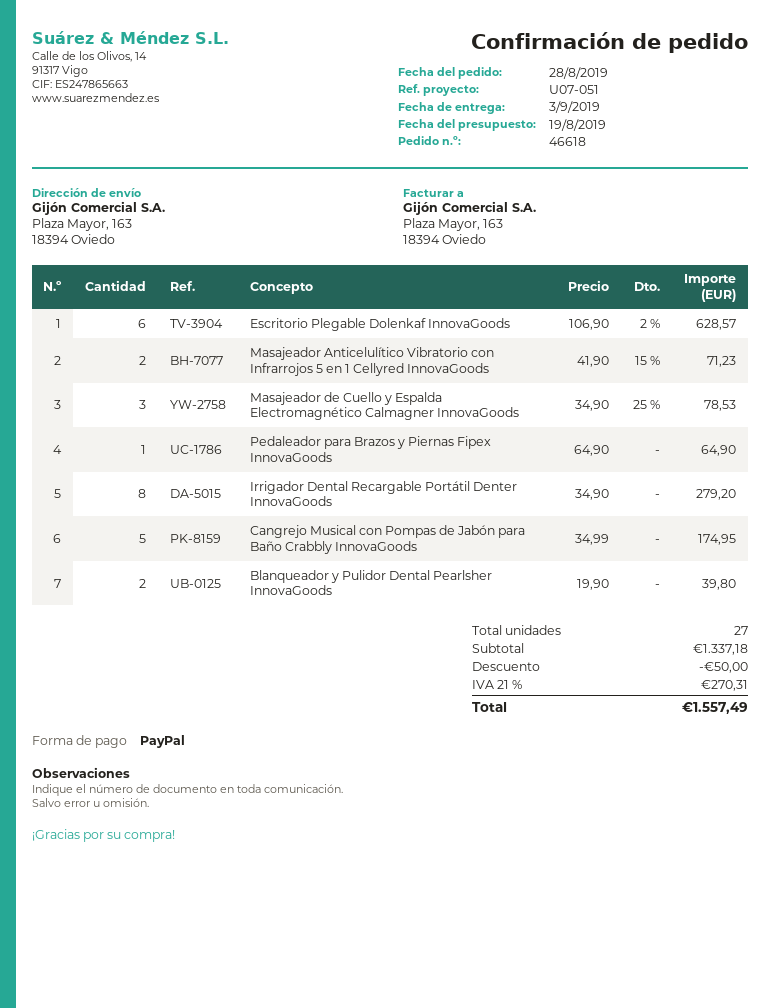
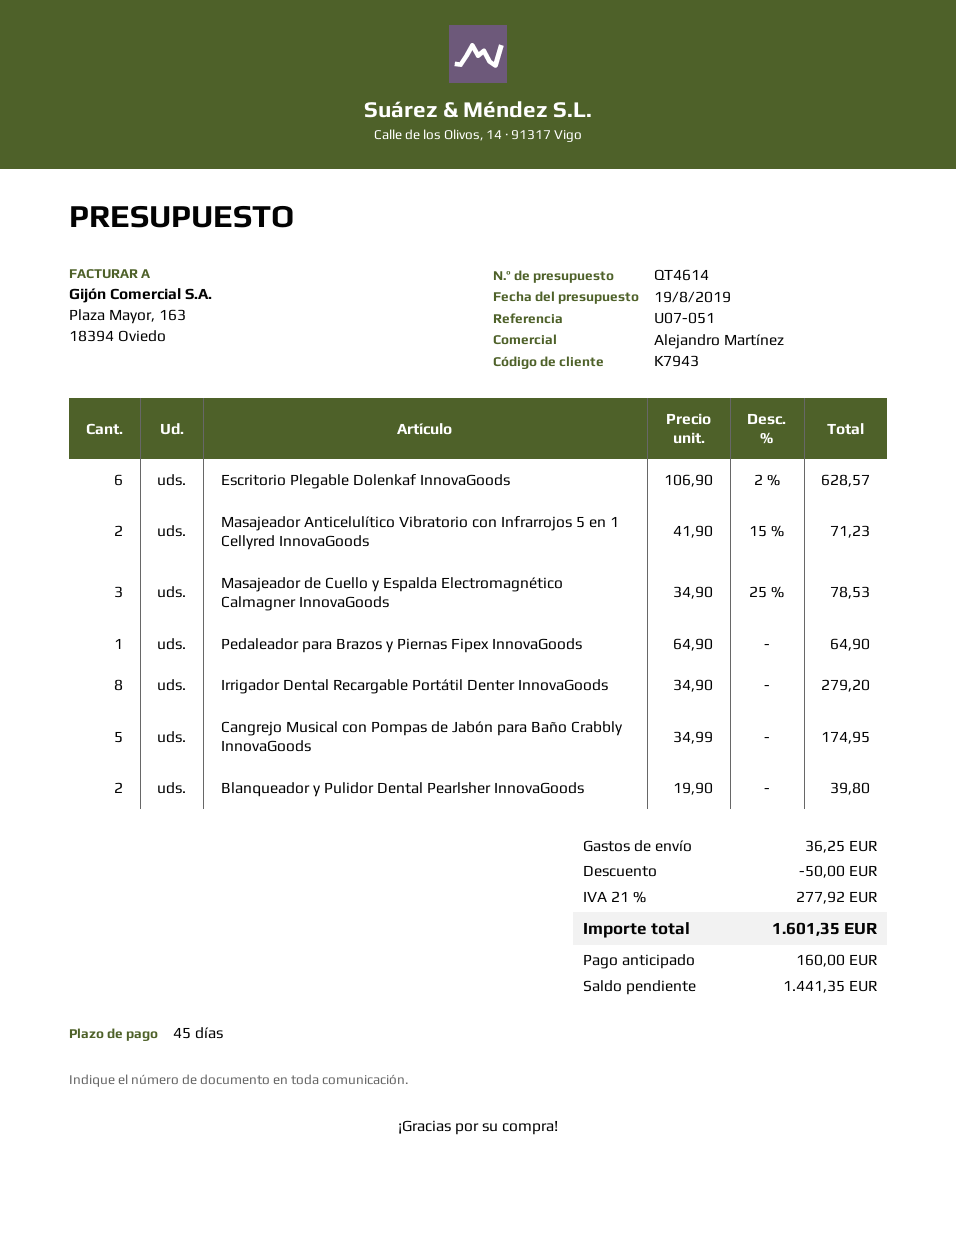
shipping: none -> 36.25
tax: 21% = 270.31 -> 21% = 277.92
total: 1557.49 -> 1601.35

